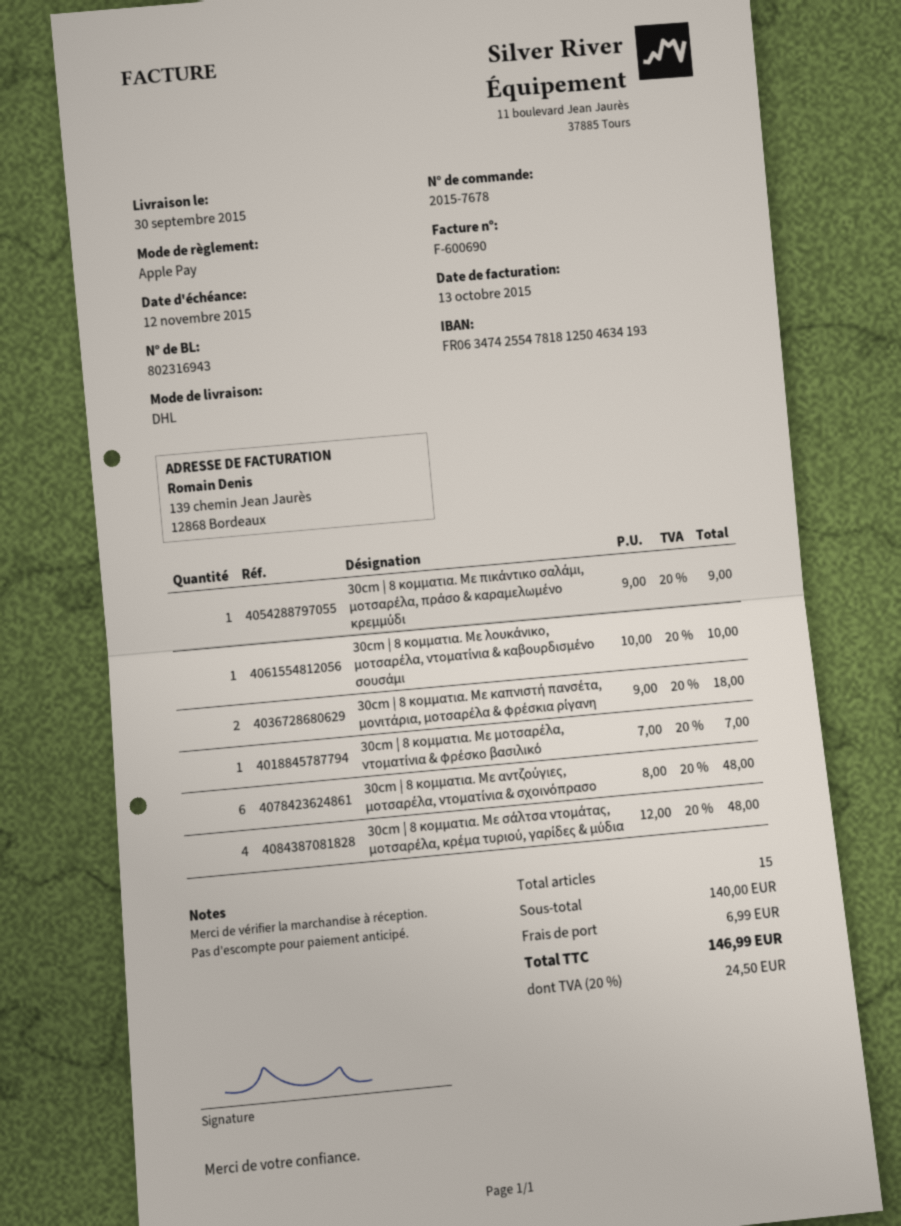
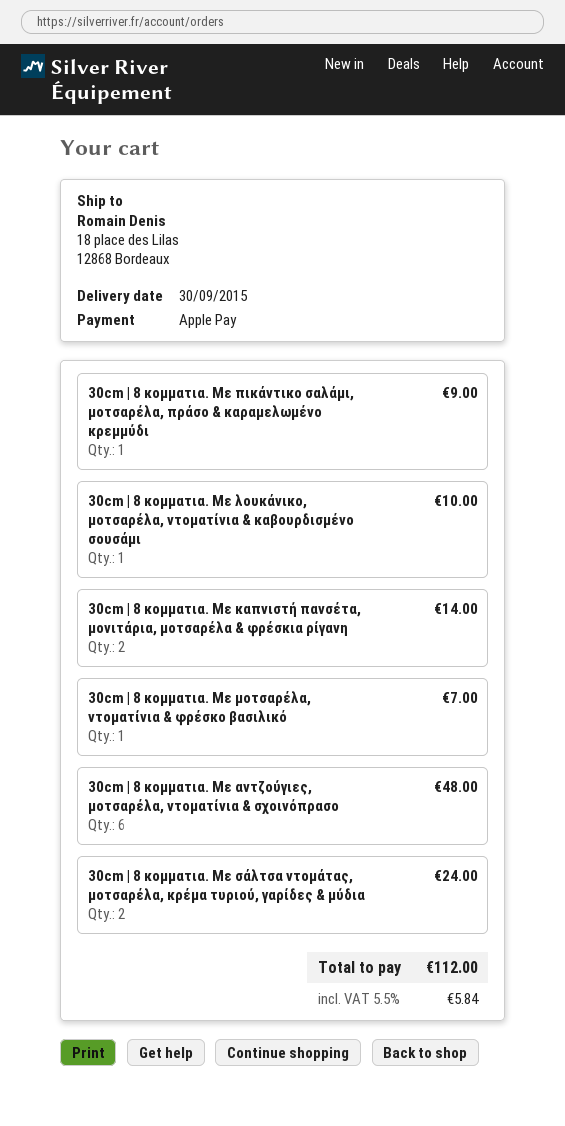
30cm | 8 κομματια. Με καπνιστή πανσέτα, μονιτάρια, μοτσαρέλα & φρέσκια ρίγανη: 2 for 18.00 -> 2 for 14.00
30cm | 8 κομματια. Με σάλτσα ντομάτας, μοτσαρέλα, κρέμα τυριού, γαρίδες & μύδια: 4 for 48.00 -> 2 for 24.00
shipping: 6.99 -> none
tax: 20% = 24.50 -> 5.5% = 5.84
total: 146.99 -> 112.00

